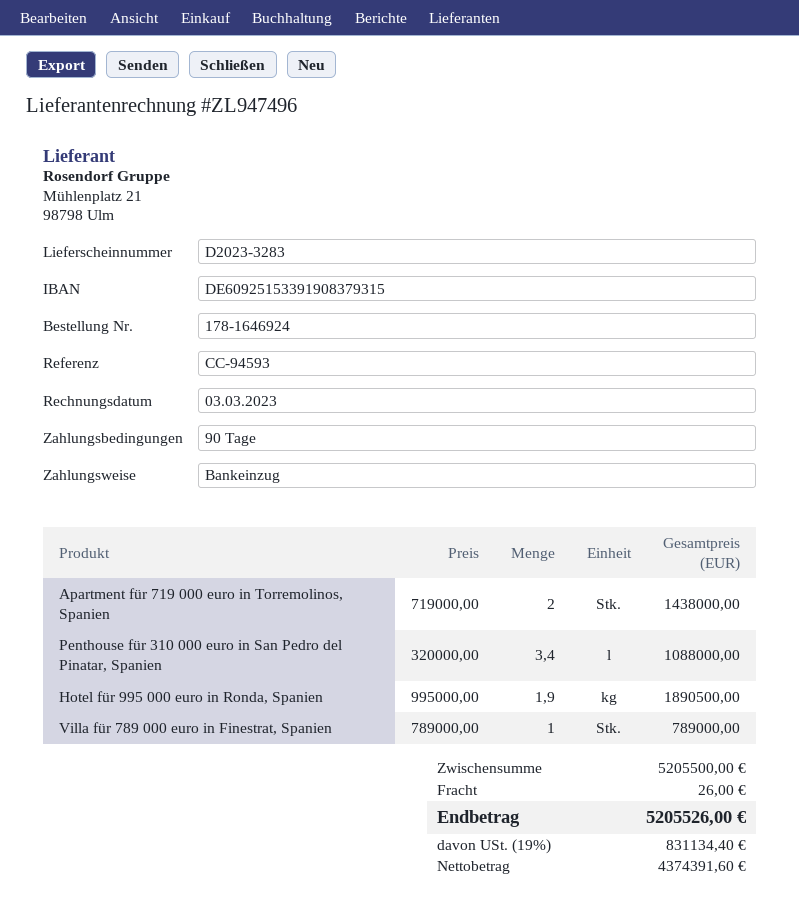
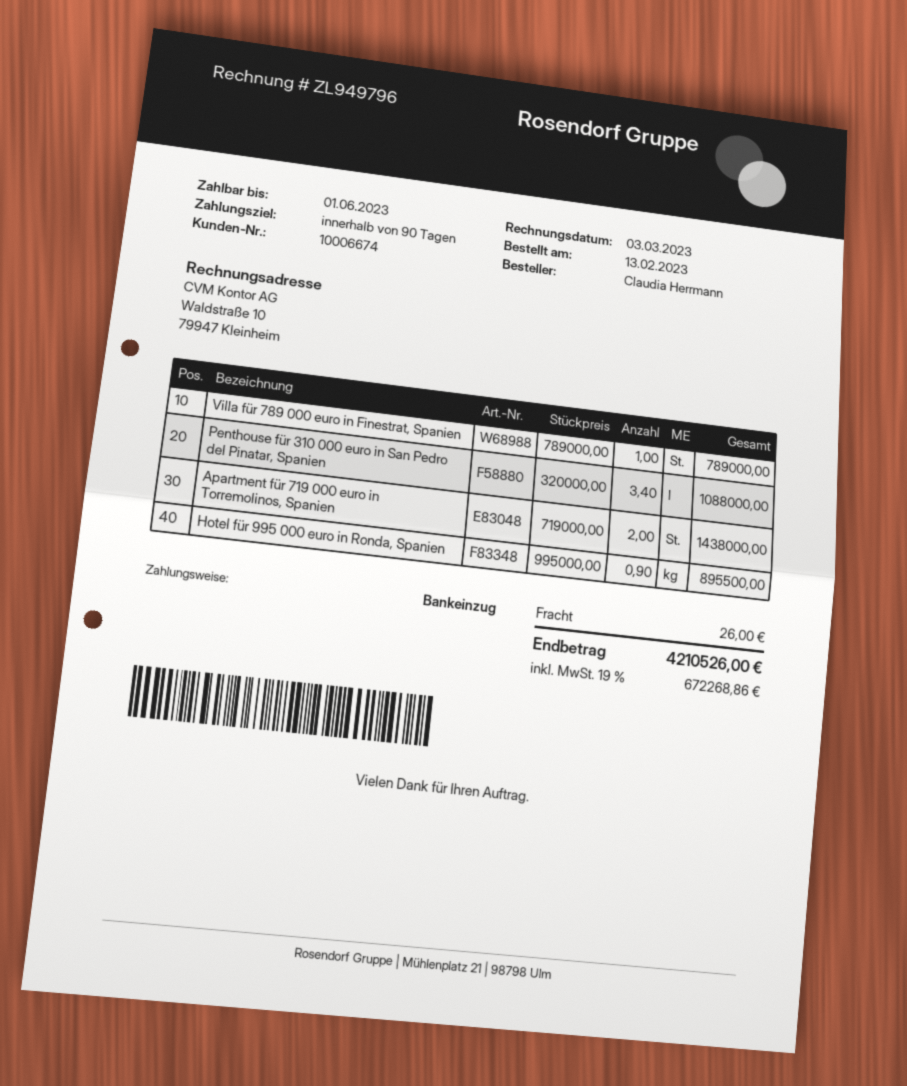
invoice number: ZL947496 -> ZL949796
Hotel für 995 000 euro in Ronda, Spanien: 1.9 x 995000.00 = 1890500.00 -> 0.9 x 995000.00 = 895500.00
tax: 19% = 831134.40 -> 19% = 672268.86
total: 5205526.00 -> 4210526.00

